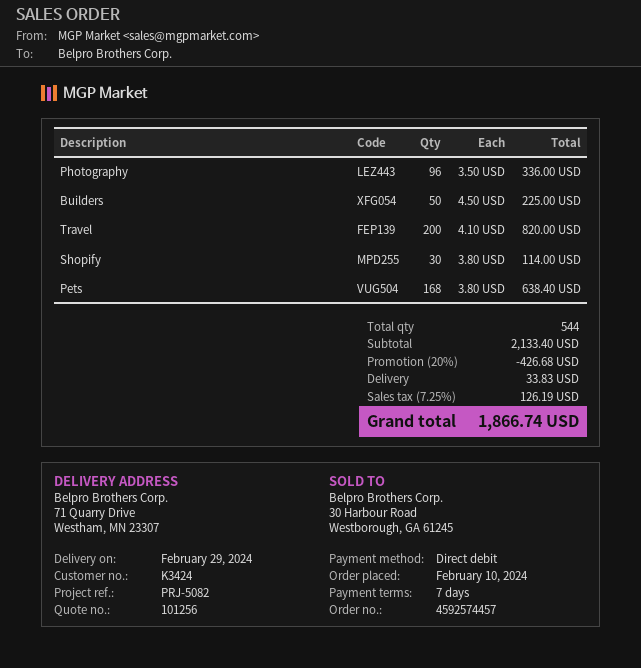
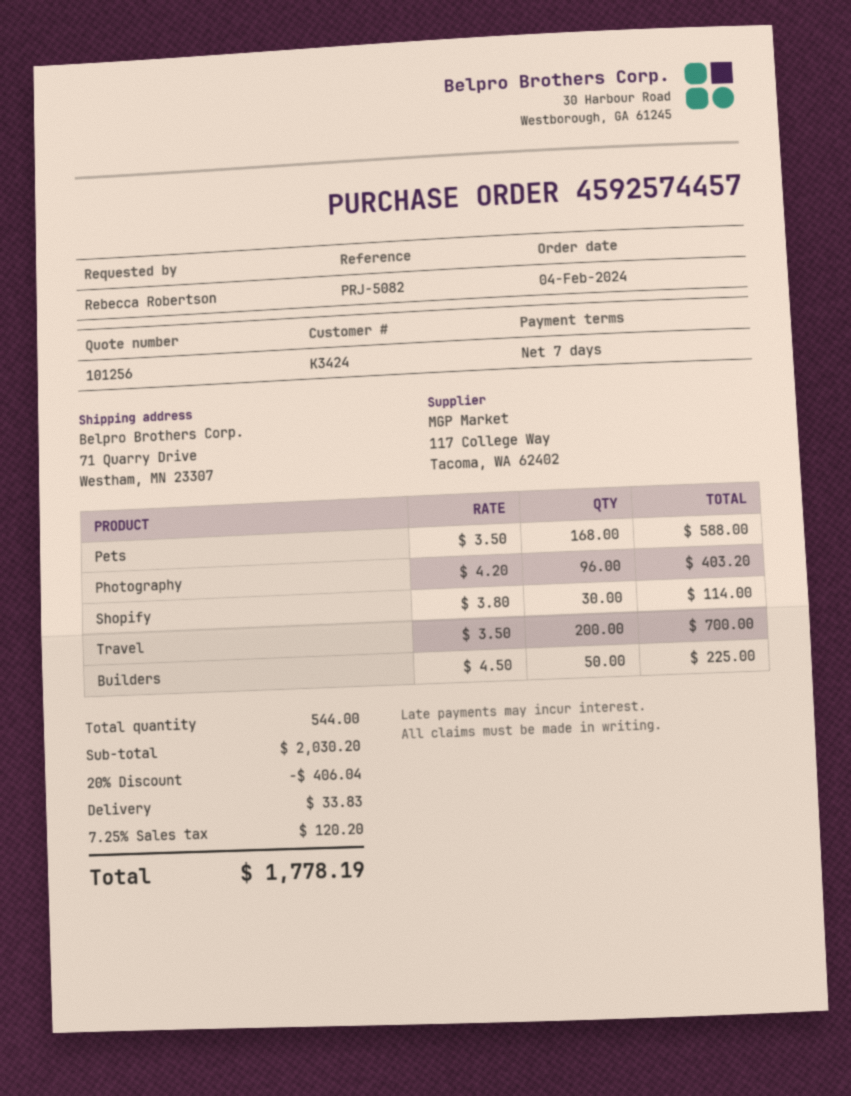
order date: 2024-02-10 -> 2024-02-04
Photography: 96 x 3.50 = 336.00 -> 96 x 4.20 = 403.20
Travel: 200 x 4.10 = 820.00 -> 200 x 3.50 = 700.00
Pets: 168 x 3.80 = 638.40 -> 168 x 3.50 = 588.00
subtotal: 2133.40 -> 2030.20
discount: 20% = 426.68 -> 20% = 406.04
tax: 7.25% = 126.19 -> 7.25% = 120.20
total: 1866.74 -> 1778.19

